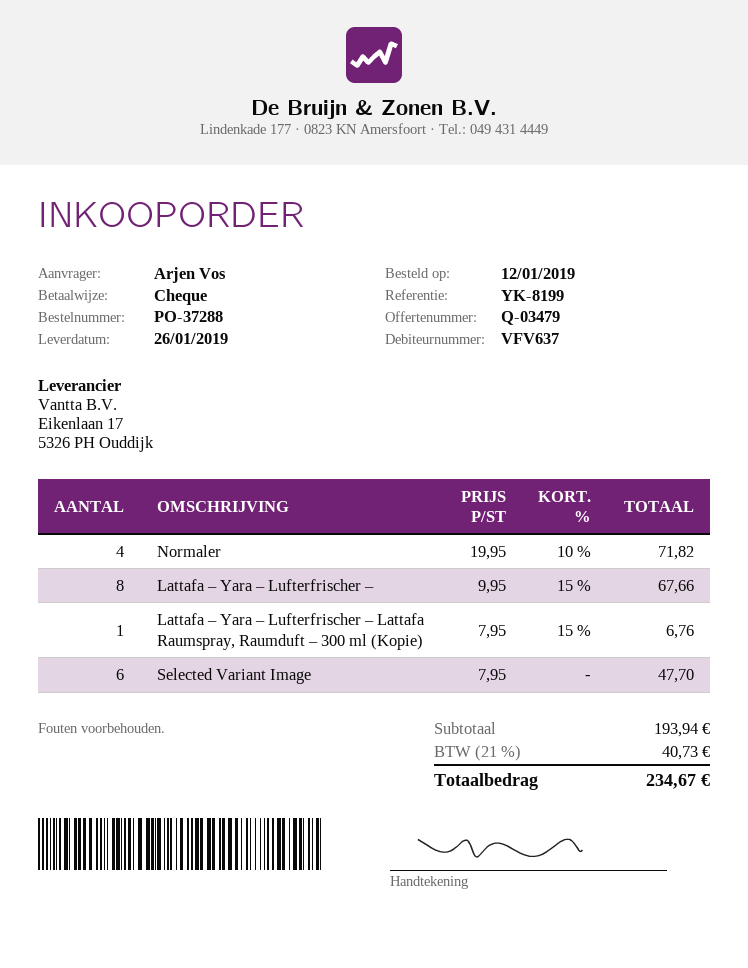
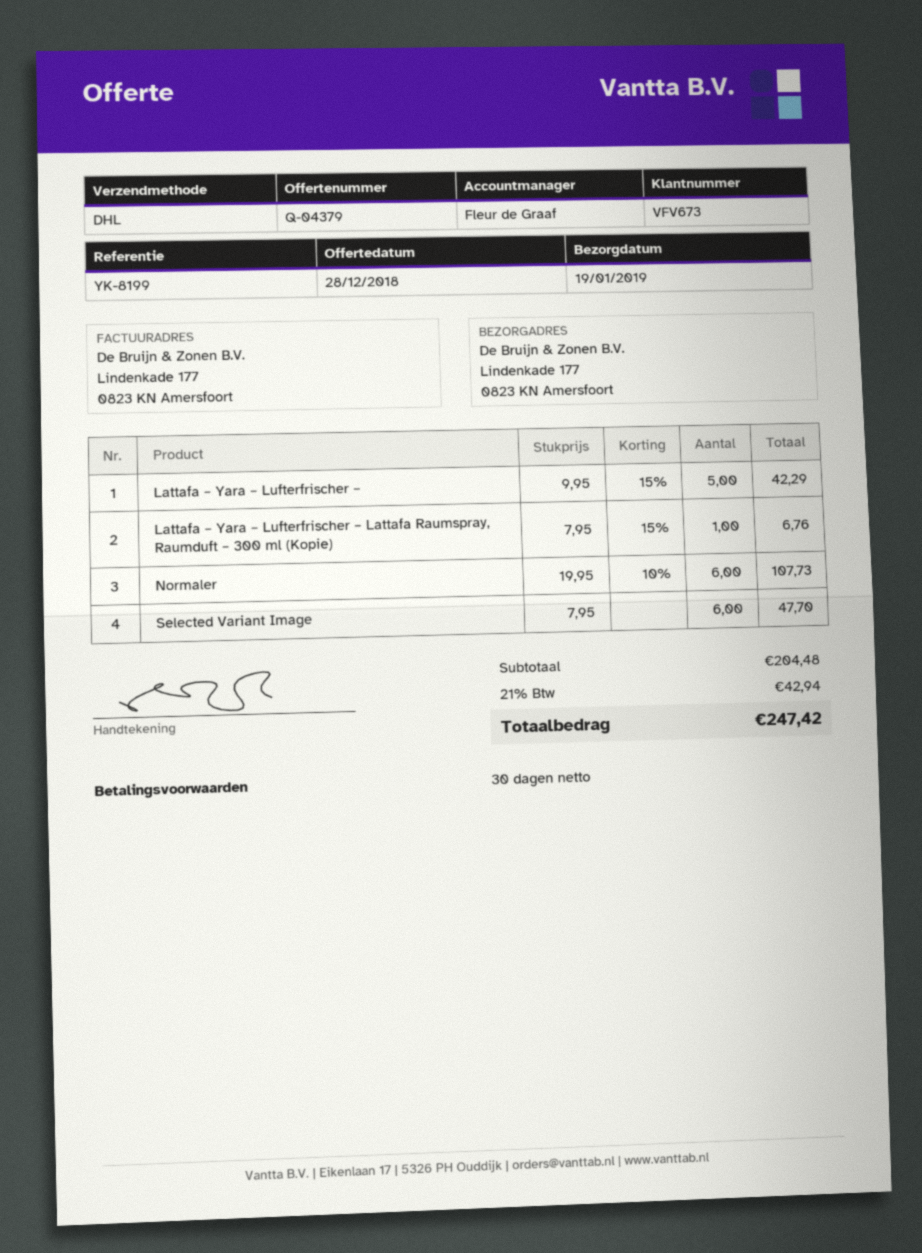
quote number: Q-03479 -> Q-04379
delivery date: 2019-01-26 -> 2019-01-19
customer number: VFV637 -> VFV673
Normaler: 4 x 19.95 - 10% = 71.82 -> 6 x 19.95 - 10% = 107.73
Lattafa – Yara – Lufterfrischer –: 8 x 9.95 - 15% = 67.66 -> 5 x 9.95 - 15% = 42.29
subtotal: 193.94 -> 204.48
tax: 21% = 40.73 -> 21% = 42.94
total: 234.67 -> 247.42

